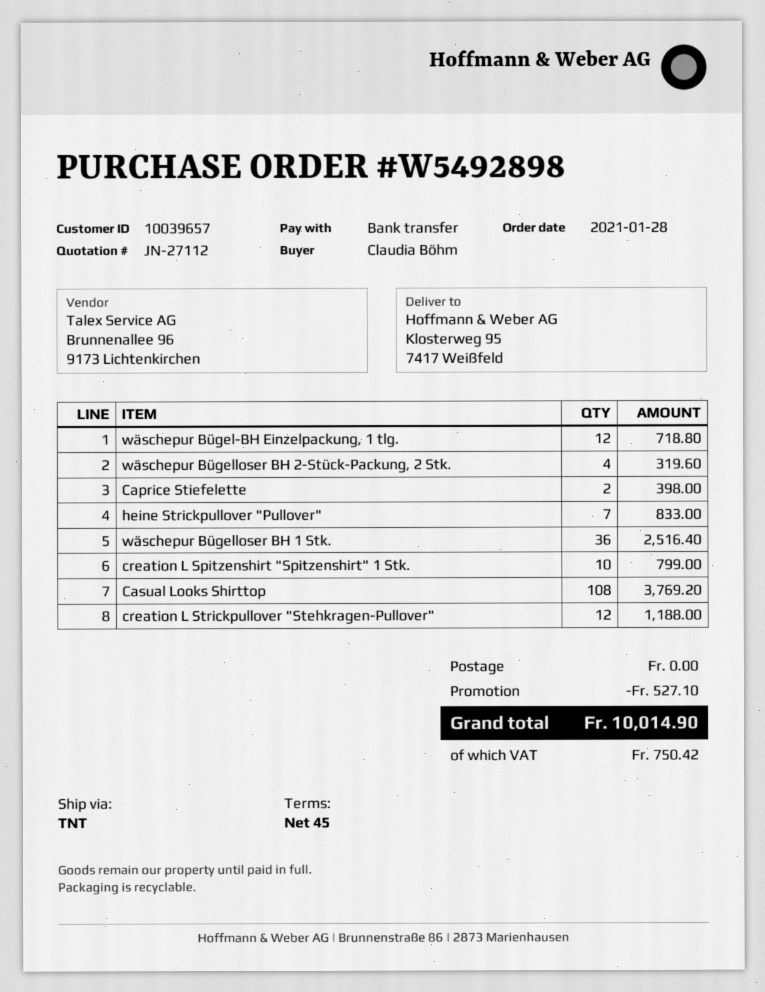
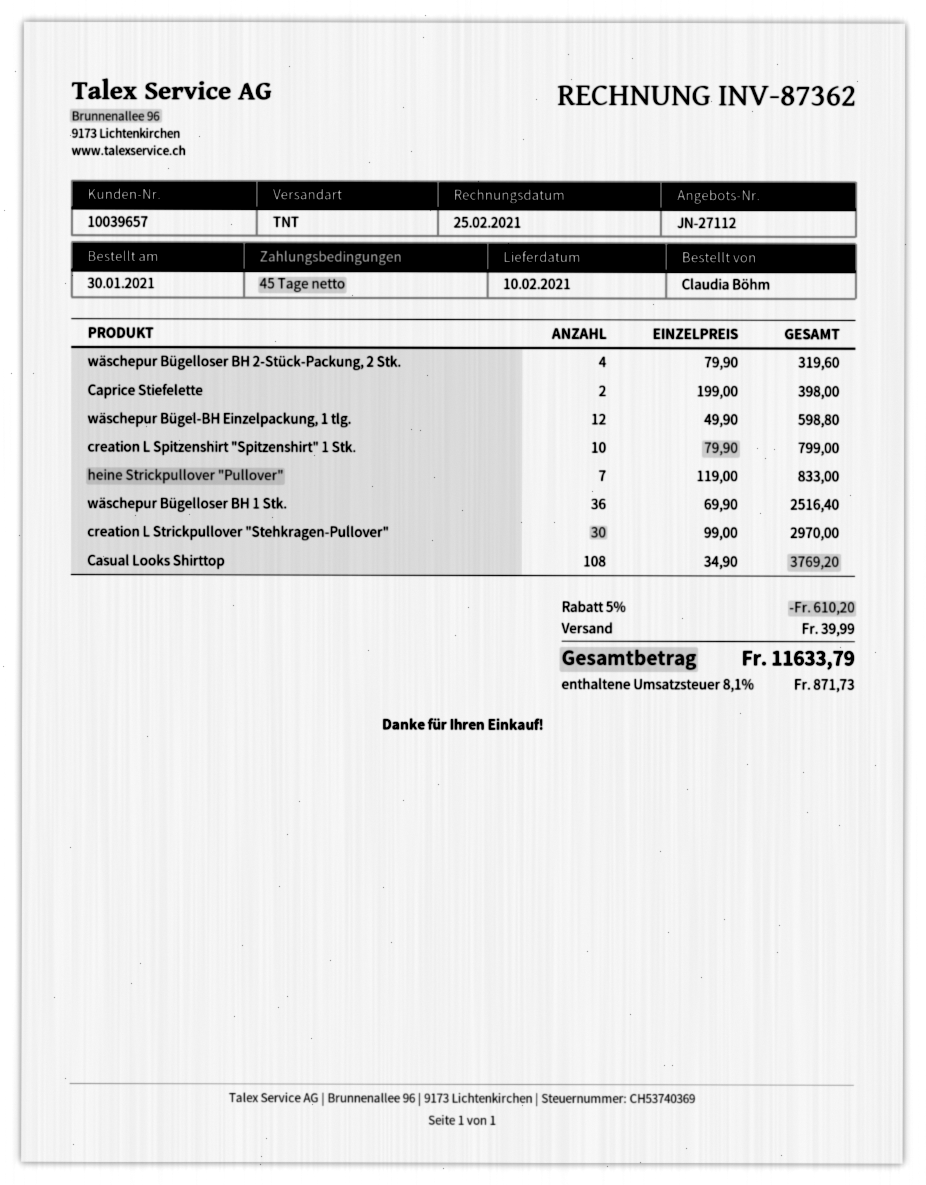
order date: 2021-01-28 -> 2021-01-30
wäschepur Bügel-BH Einzelpackung, 1 tlg.: 12 for 718.80 -> 12 for 598.80
creation L Strickpullover "Stehkragen-Pullover": 12 for 1188.00 -> 30 for 2970.00
discount: 527.10 -> 610.20
shipping: 0.00 -> 39.99
tax: 750.42 -> 871.73
total: 10014.90 -> 11633.79

